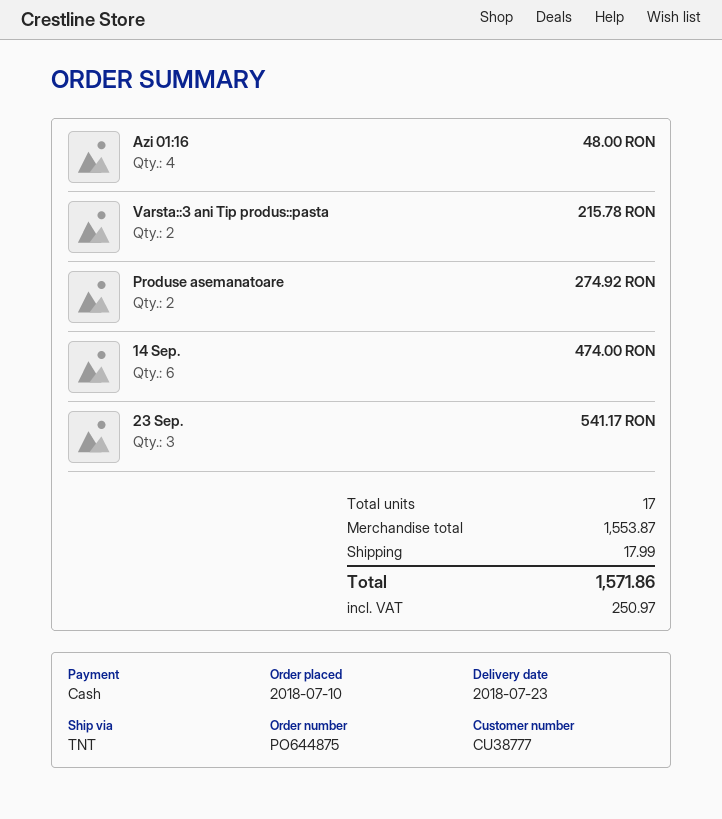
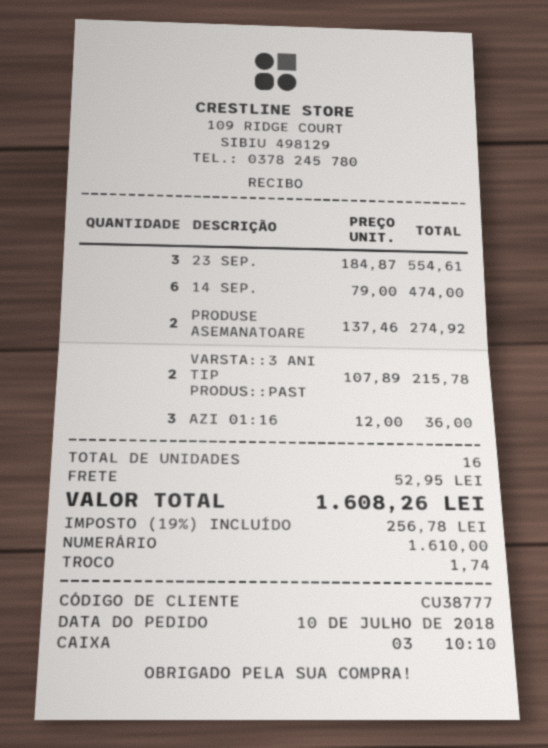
Azi 01:16: 4 for 48.00 -> 3 for 36.00
23 Sep.: 3 for 541.17 -> 3 for 554.61
total quantity: 17 -> 16
shipping: 17.99 -> 52.95
tax: 250.97 -> 256.78
total: 1571.86 -> 1608.26

